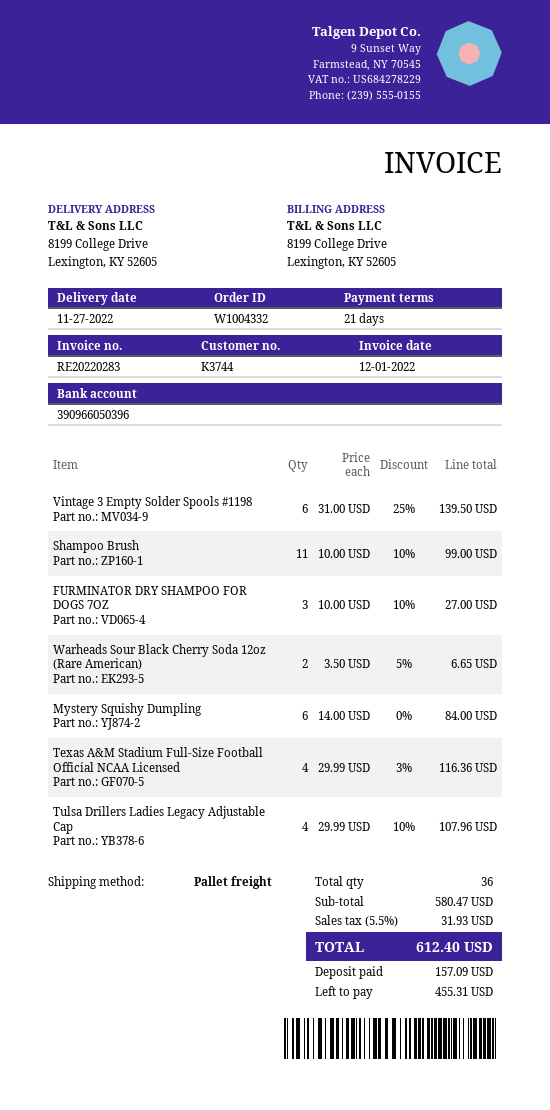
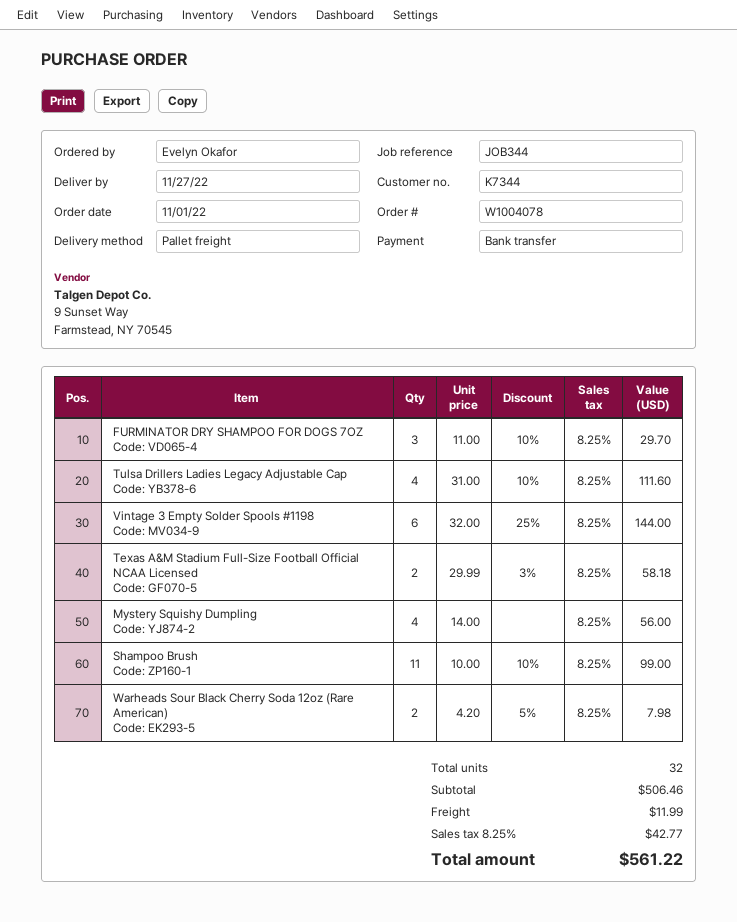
order number: W1004332 -> W1004078
customer number: K3744 -> K7344
Vintage 3 Empty Solder Spools #1198: 6 x 31.00 - 25% = 139.50 -> 6 x 32.00 - 25% = 144.00
FURMINATOR DRY SHAMPOO FOR DOGS 7OZ: 3 x 10.00 - 10% = 27.00 -> 3 x 11.00 - 10% = 29.70
Warheads Sour Black Cherry Soda 12oz (Rare American): 2 x 3.50 - 5% = 6.65 -> 2 x 4.20 - 5% = 7.98
Mystery Squishy Dumpling: 6 x 14.00 = 84.00 -> 4 x 14.00 = 56.00
Texas A&M Stadium Full-Size Football Official NCAA Licensed: 4 x 29.99 - 3% = 116.36 -> 2 x 29.99 - 3% = 58.18
Tulsa Drillers Ladies Legacy Adjustable Cap: 4 x 29.99 - 10% = 107.96 -> 4 x 31.00 - 10% = 111.60
total quantity: 36 -> 32
subtotal: 580.47 -> 506.46
shipping: none -> 11.99
tax: 5.5% = 31.93 -> 8.25% = 42.77
total: 612.40 -> 561.22

